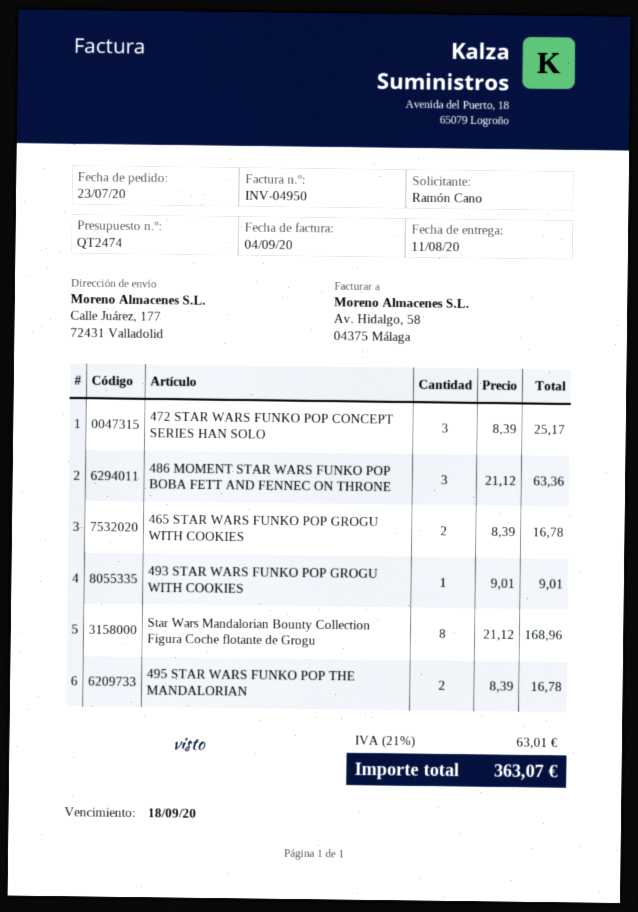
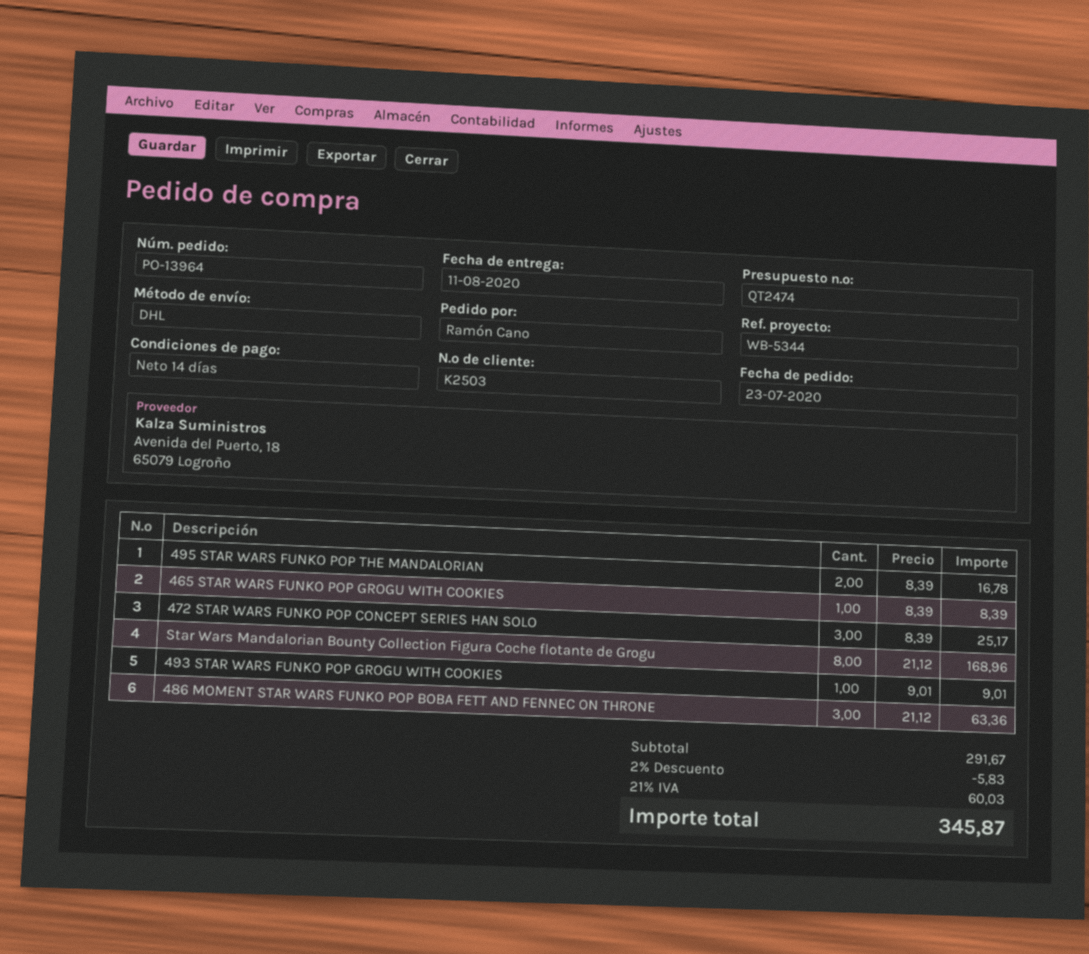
465 STAR WARS FUNKO POP GROGU WITH COOKIES: 2 x 8.39 = 16.78 -> 1 x 8.39 = 8.39
discount: none -> 2% = 5.83
tax: 21% = 63.01 -> 21% = 60.03
total: 363.07 -> 345.87

